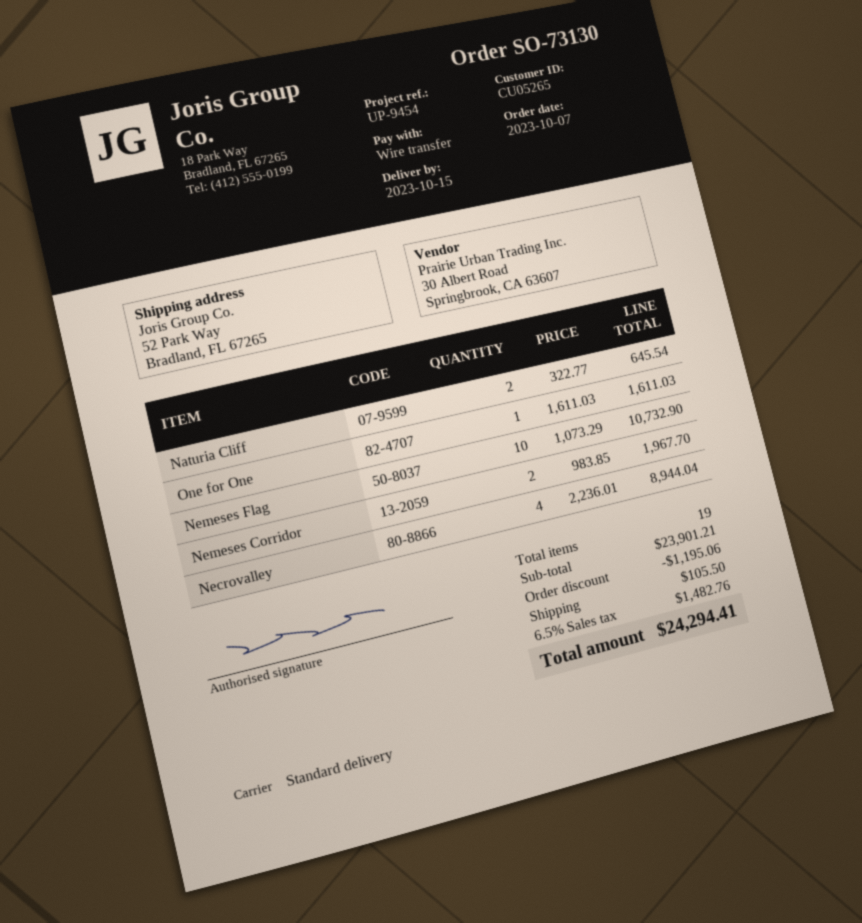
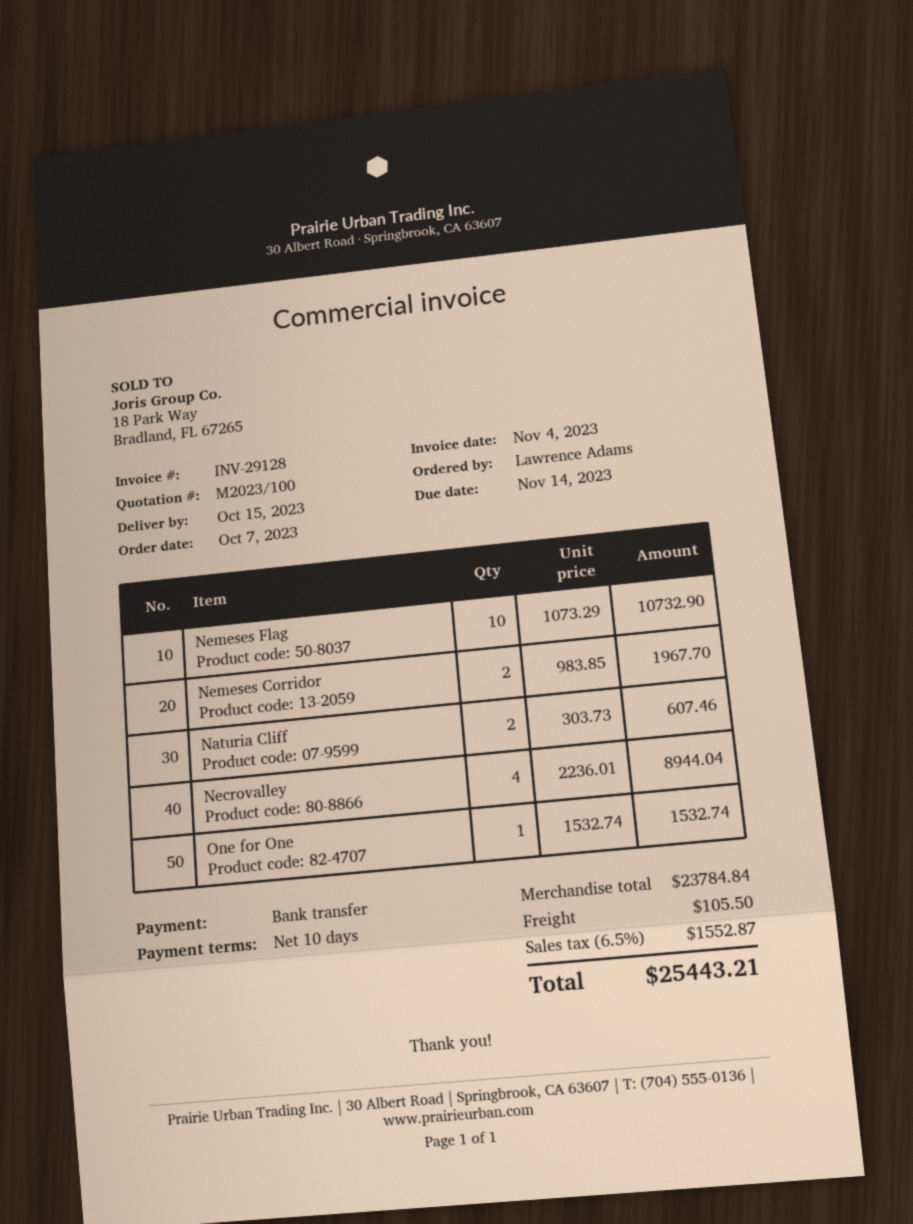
Naturia Cliff: 2 x 322.77 = 645.54 -> 2 x 303.73 = 607.46
One for One: 1 x 1611.03 = 1611.03 -> 1 x 1532.74 = 1532.74
subtotal: 23901.21 -> 23784.84
discount: 1195.06 -> none
tax: 6.5% = 1482.76 -> 6.5% = 1552.87
total: 24294.41 -> 25443.21

